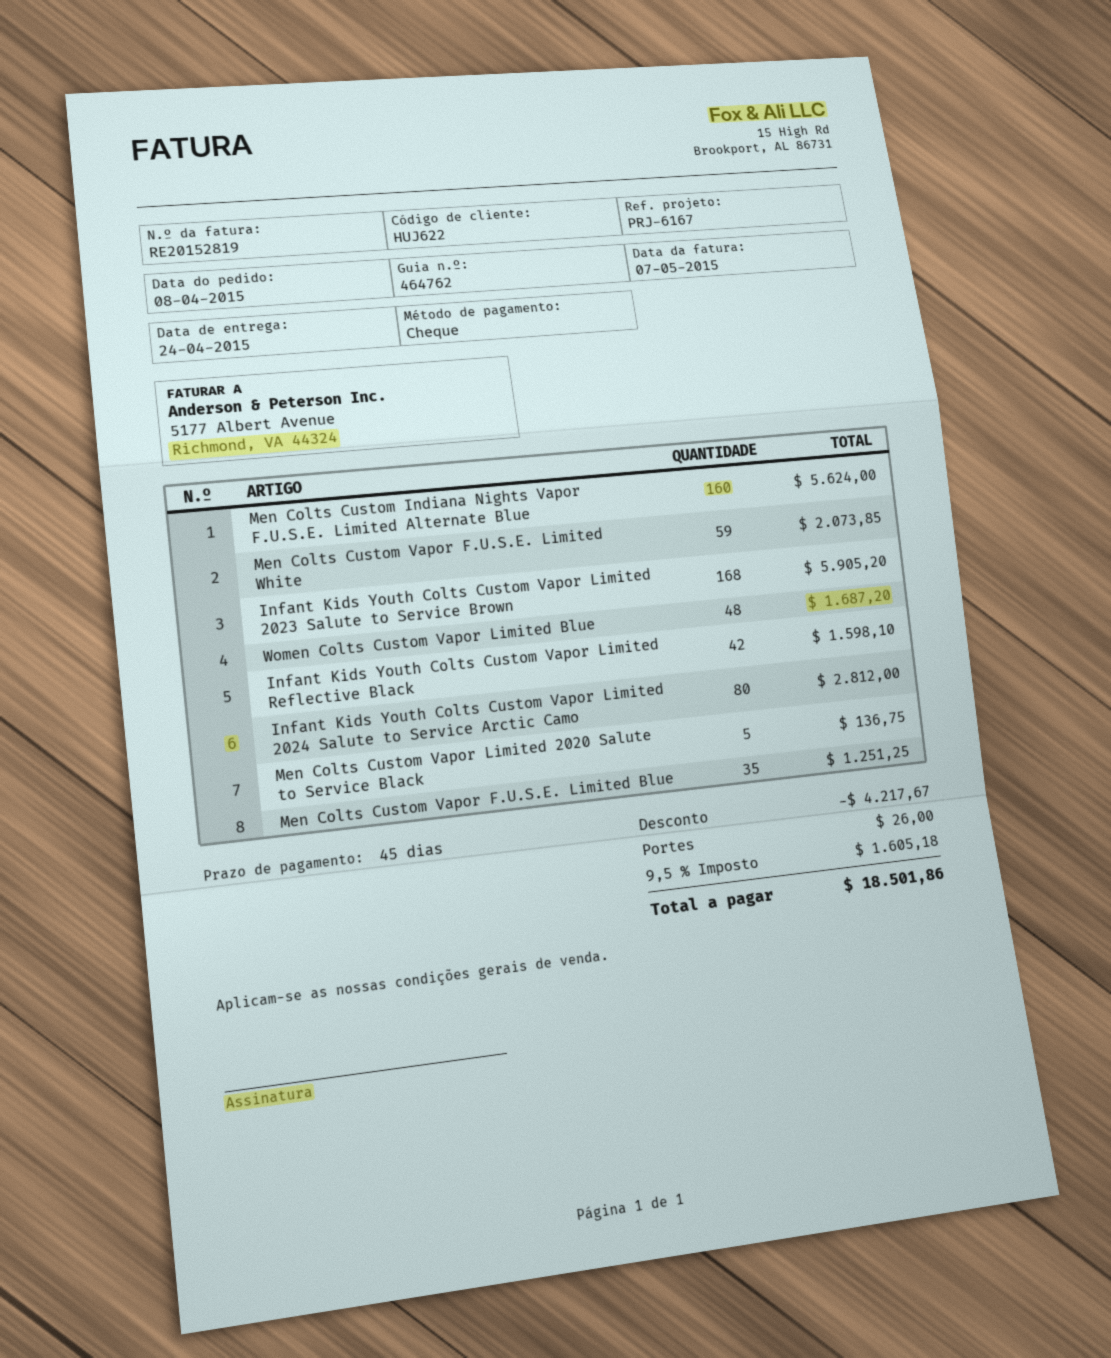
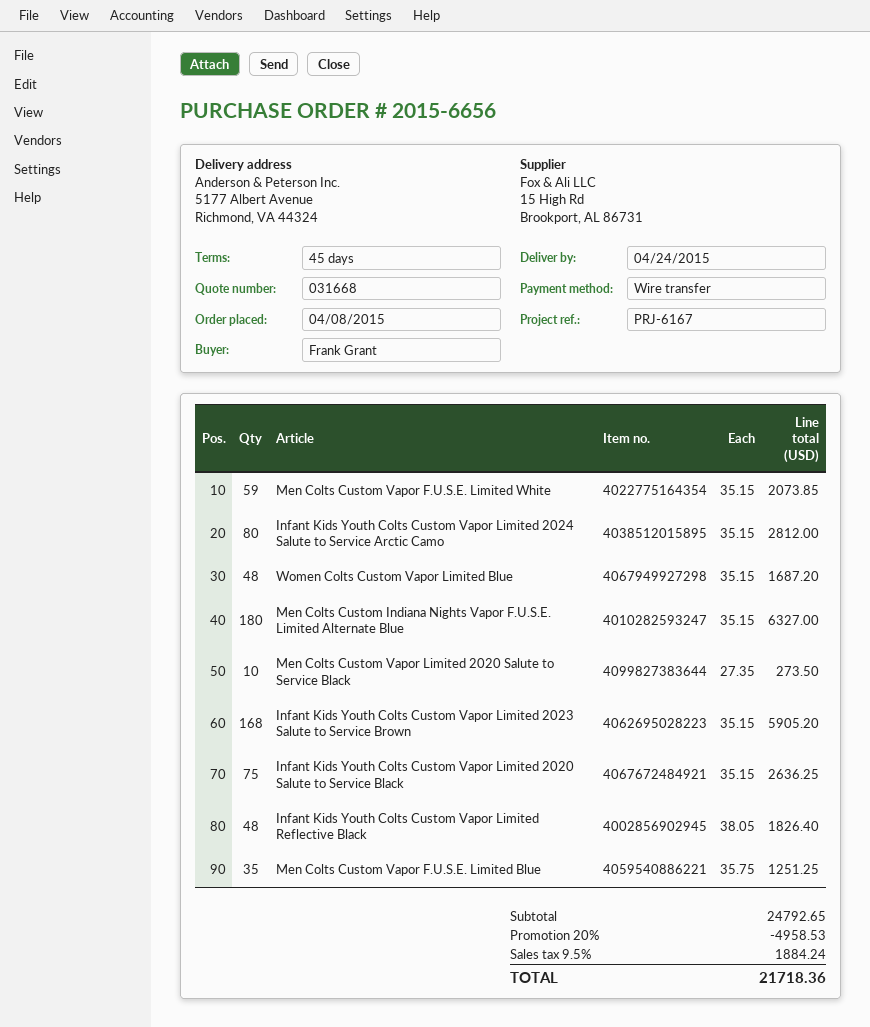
payment method: cheque -> bank transfer
Men Colts Custom Indiana Nights Vapor F.U.S.E. Limited Alternate Blue: 160 for 5624.00 -> 180 for 6327.00
Infant Kids Youth Colts Custom Vapor Limited Reflective Black: 42 for 1598.10 -> 48 for 1826.40
Men Colts Custom Vapor Limited 2020 Salute to Service Black: 5 for 136.75 -> 10 for 273.50
Infant Kids Youth Colts Custom Vapor Limited 2020 Salute to Service Black: none -> 75 for 2636.25
discount: 4217.67 -> 4958.53
shipping: 26.00 -> none
tax: 9.5% = 1605.18 -> 9.5% = 1884.24
total: 18501.86 -> 21718.36

